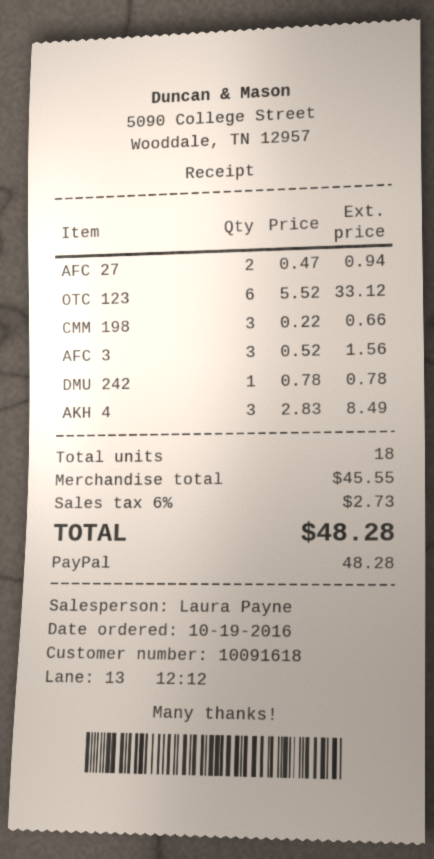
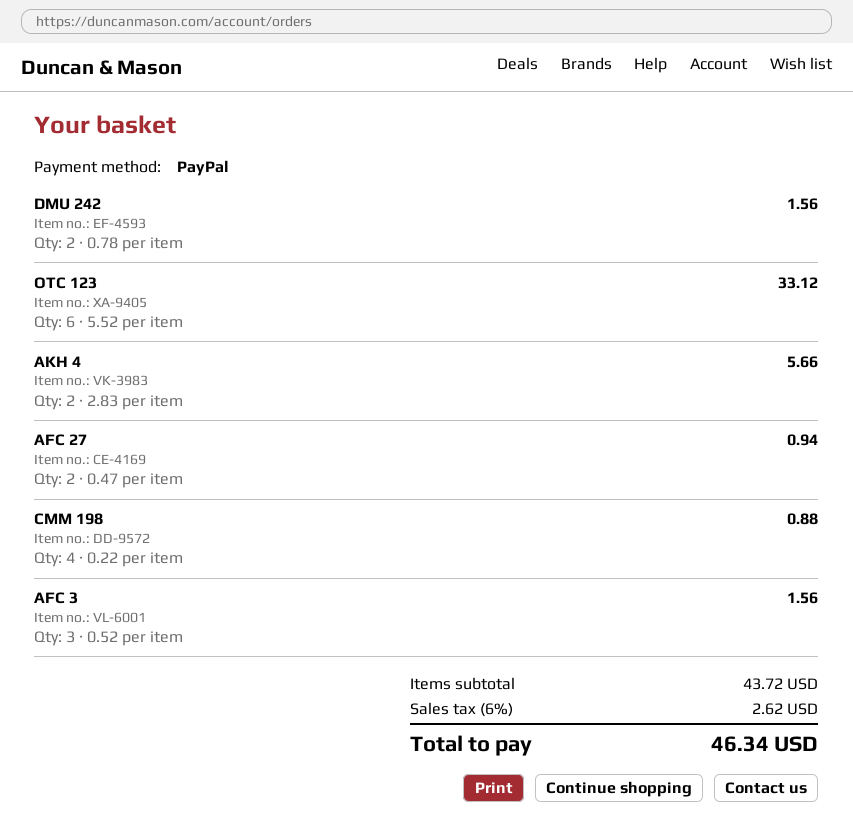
CMM 198: 3 x 0.22 = 0.66 -> 4 x 0.22 = 0.88
DMU 242: 1 x 0.78 = 0.78 -> 2 x 0.78 = 1.56
AKH 4: 3 x 2.83 = 8.49 -> 2 x 2.83 = 5.66
subtotal: 45.55 -> 43.72
tax: 6% = 2.73 -> 6% = 2.62
total: 48.28 -> 46.34

